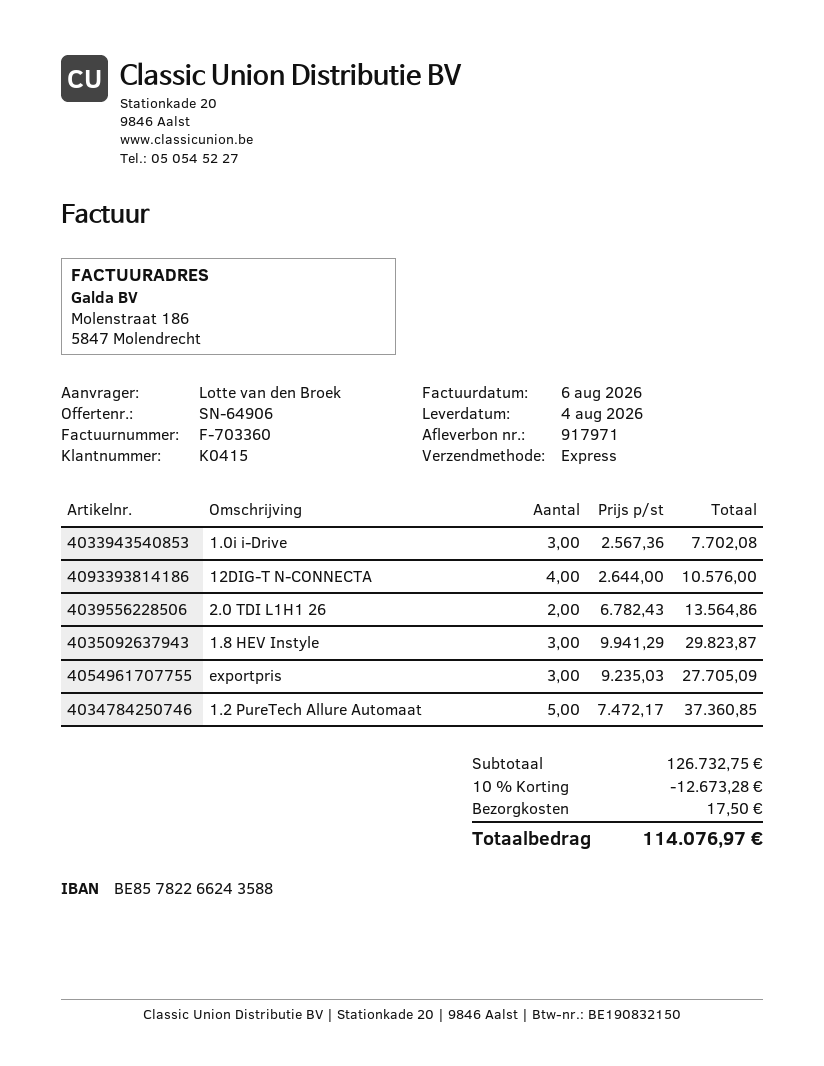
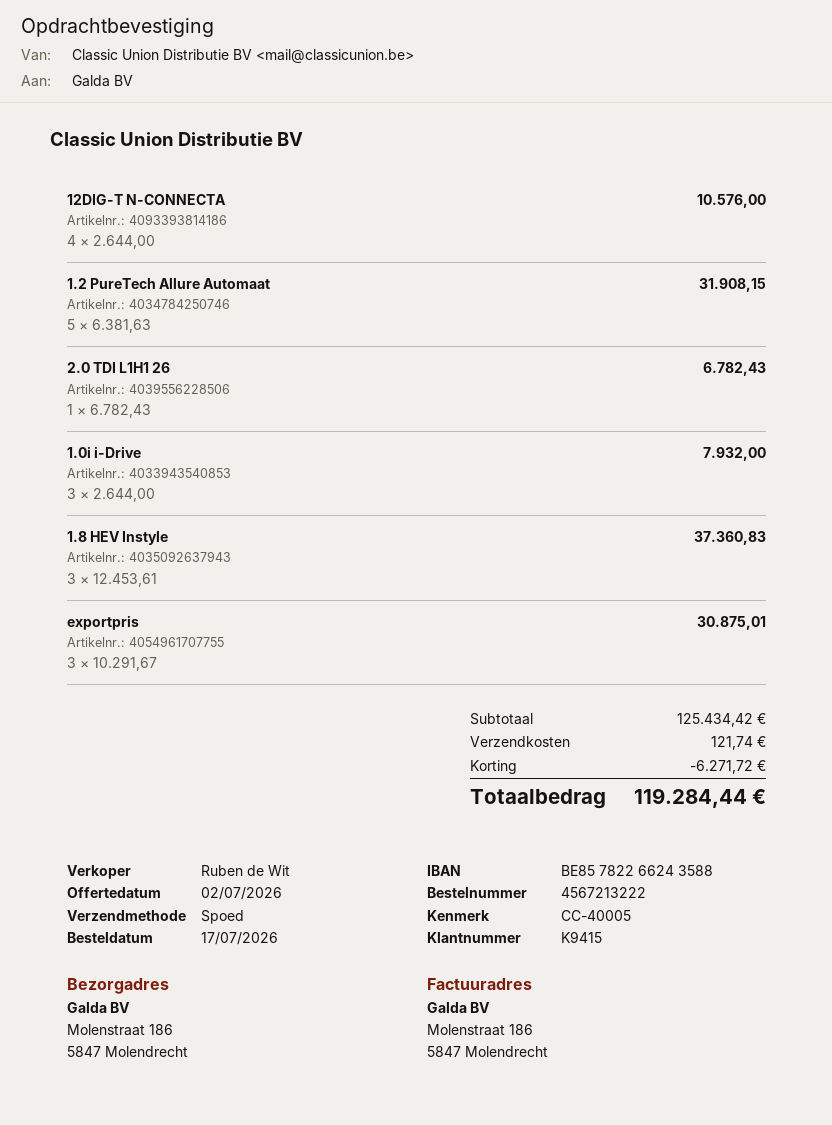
customer number: K0415 -> K9415
1.0i i-Drive: 3 x 2567.36 = 7702.08 -> 3 x 2644.00 = 7932.00
2.0 TDI L1H1 26: 2 x 6782.43 = 13564.86 -> 1 x 6782.43 = 6782.43
1.8 HEV Instyle: 3 x 9941.29 = 29823.87 -> 3 x 12453.61 = 37360.83
exportpris: 3 x 9235.03 = 27705.09 -> 3 x 10291.67 = 30875.01
1.2 PureTech Allure Automaat: 5 x 7472.17 = 37360.85 -> 5 x 6381.63 = 31908.15
subtotal: 126732.75 -> 125434.42
discount: 12673.28 -> 6271.72
shipping: 17.50 -> 121.74
total: 114076.97 -> 119284.44

